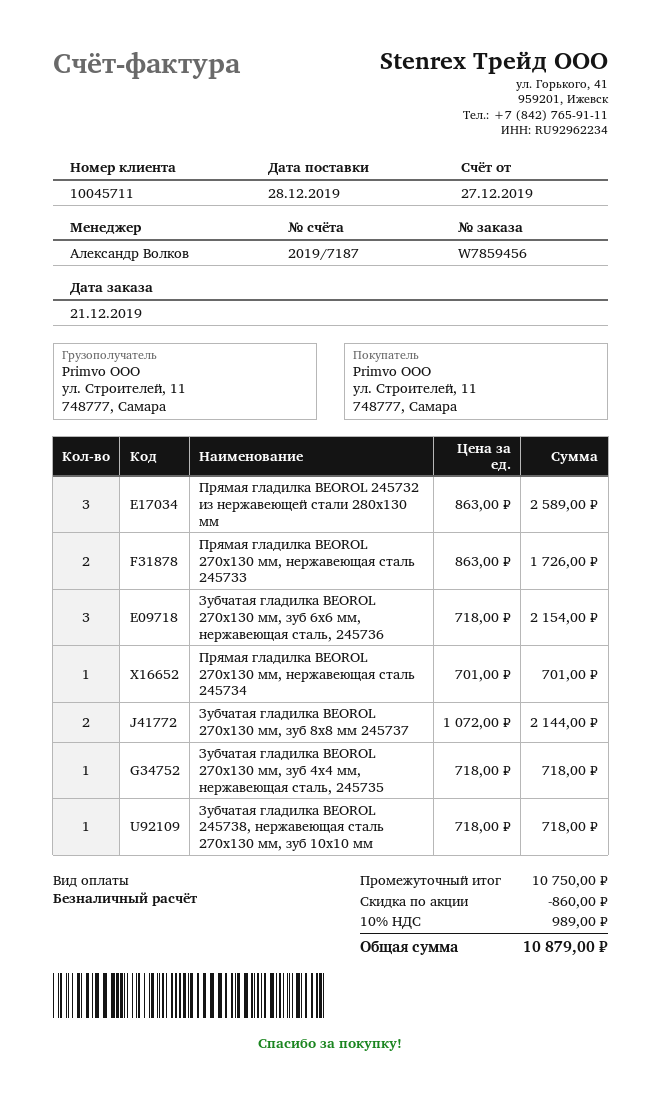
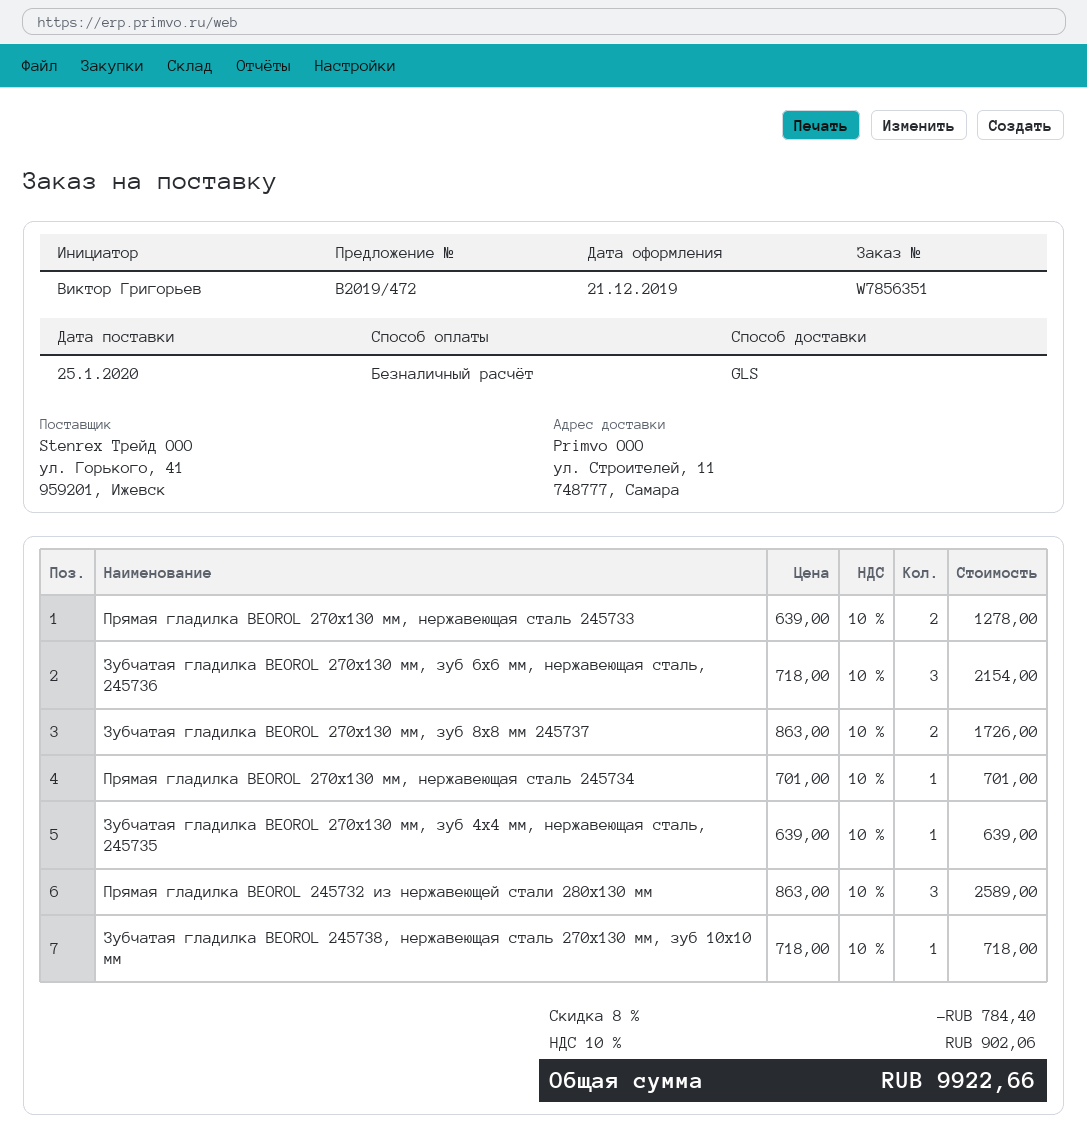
order number: W7859456 -> W7856351
delivery date: 2019-12-28 -> 2020-01-25
Прямая гладилка BEOROL 270х130 мм, нержавеющая сталь 245733: 2 x 863.00 = 1726.00 -> 2 x 639.00 = 1278.00
Зубчатая гладилка BEOROL 270х130 мм, зуб 8х8 мм 245737: 2 x 1072.00 = 2144.00 -> 2 x 863.00 = 1726.00
Зубчатая гладилка BEOROL 270x130 мм, зуб 4x4 мм, нержавеющая сталь, 245735: 1 x 718.00 = 718.00 -> 1 x 639.00 = 639.00
discount: 860.00 -> 784.40
tax: 10% = 989.00 -> 10% = 902.06
total: 10879.00 -> 9922.66

